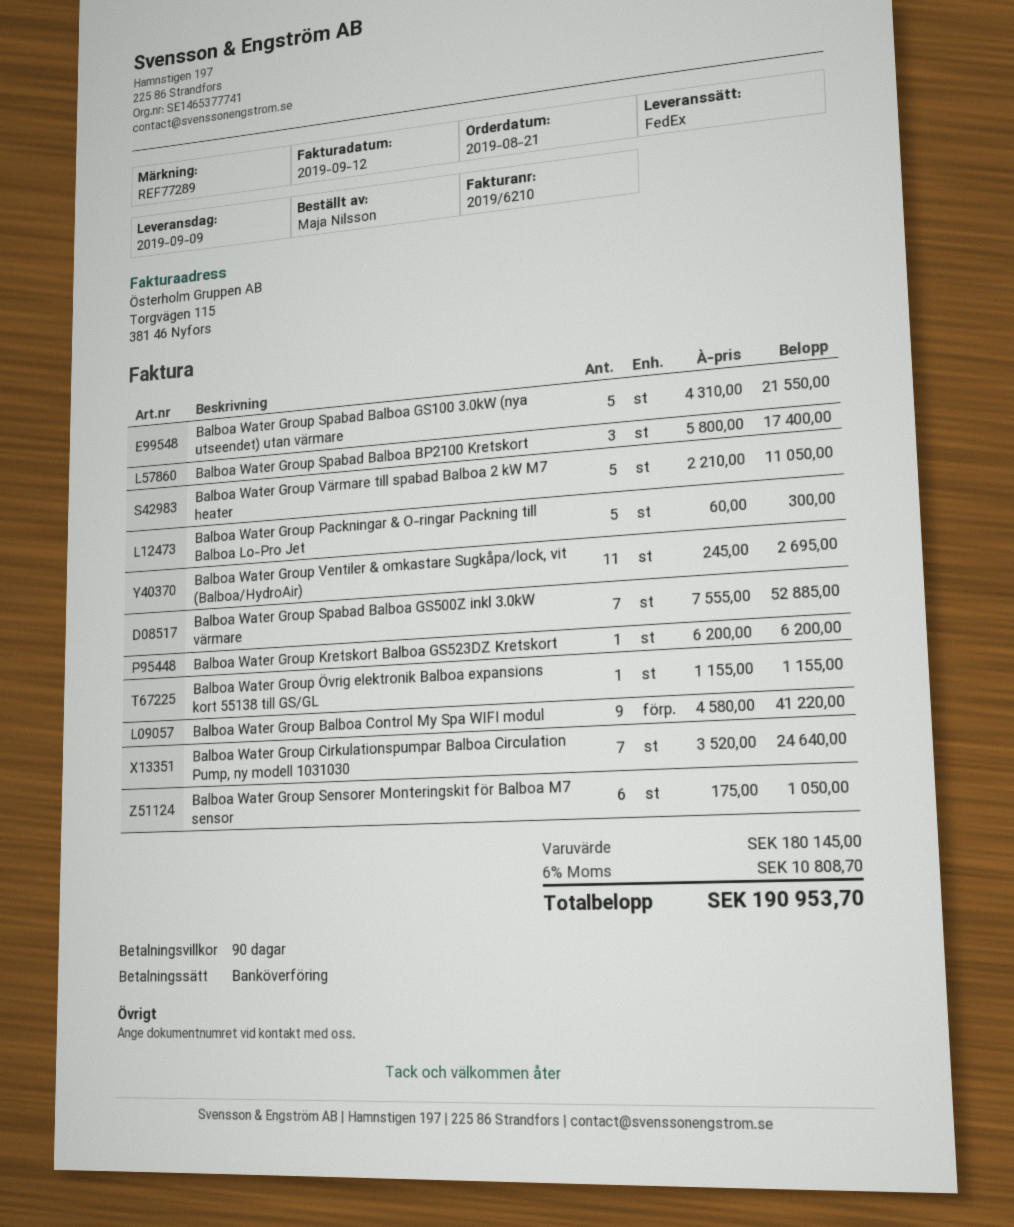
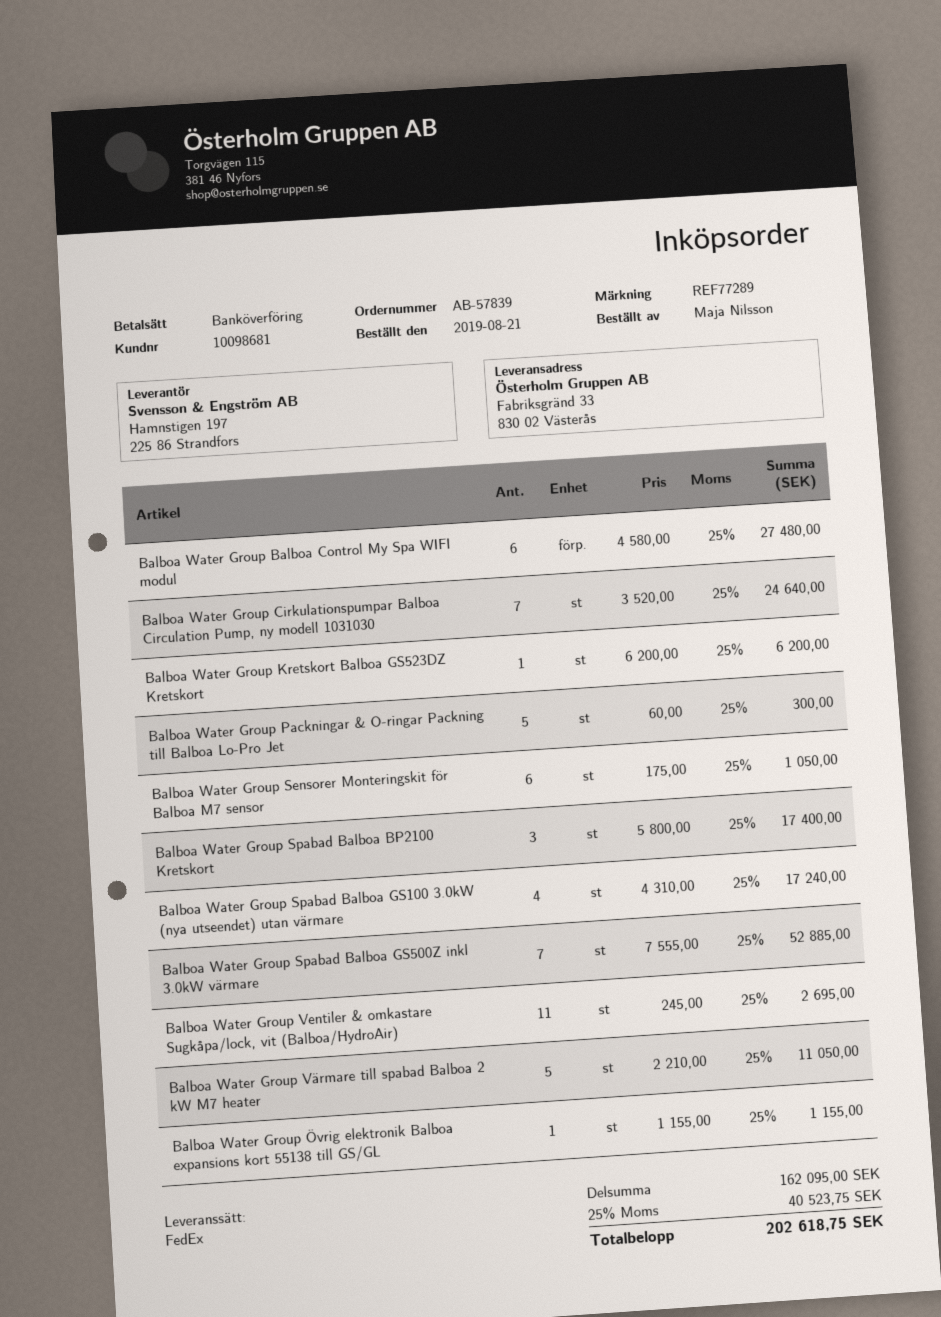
Balboa Water Group Spabad Balboa GS100 3.0kW (nya utseendet) utan värmare: 5 x 4310.00 = 21550.00 -> 4 x 4310.00 = 17240.00
Balboa Water Group Balboa Control My Spa WIFI modul: 9 x 4580.00 = 41220.00 -> 6 x 4580.00 = 27480.00
subtotal: 180145.00 -> 162095.00
tax: 6% = 10808.70 -> 25% = 40523.75
total: 190953.70 -> 202618.75

